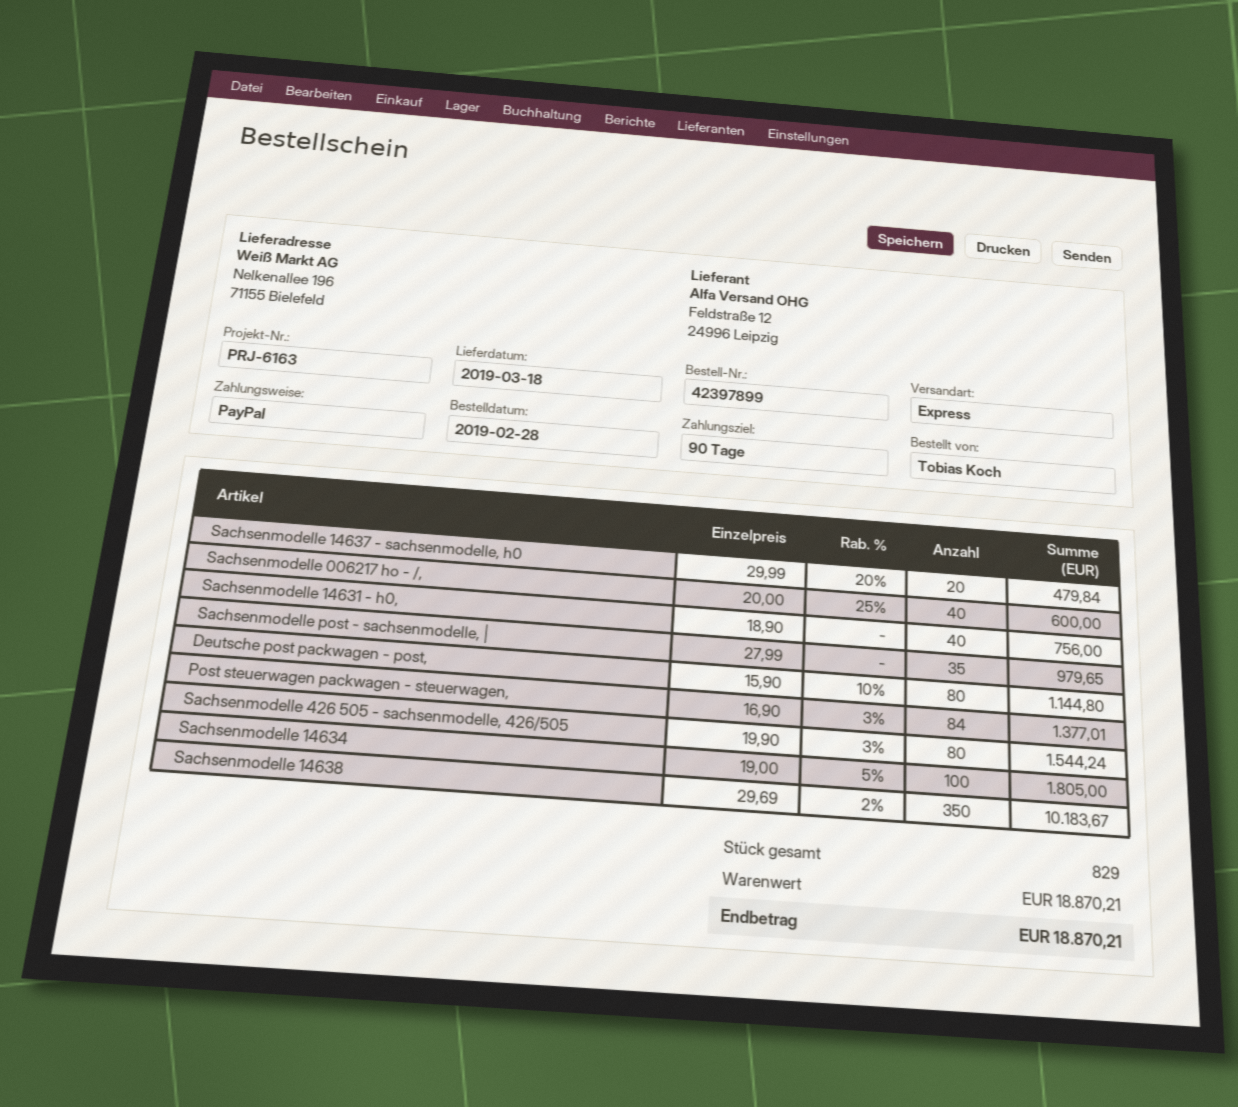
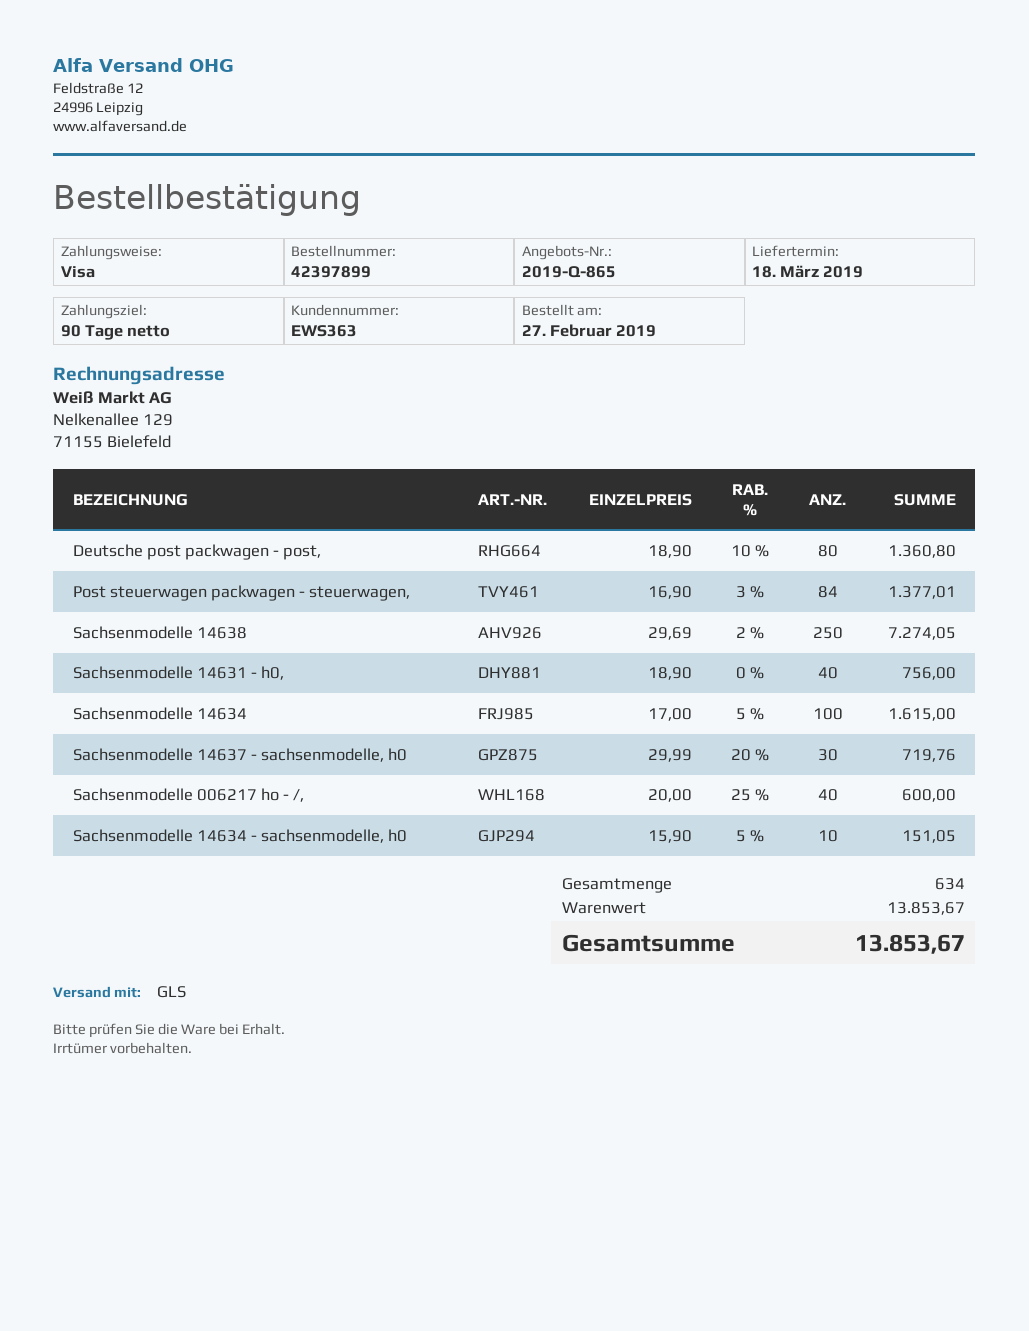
order date: 2019-02-28 -> 2019-02-27
payment method: PayPal -> Visa
shipping method: express -> GLS
Sachsenmodelle 14637 - sachsenmodelle, h0: 20 x 29.99 - 20% = 479.84 -> 30 x 29.99 - 20% = 719.76
Sachsenmodelle post - sachsenmodelle, |: 35 x 27.99 = 979.65 -> none
Deutsche post packwagen - post,: 80 x 15.90 - 10% = 1144.80 -> 80 x 18.90 - 10% = 1360.80
Sachsenmodelle 426 505 - sachsenmodelle, 426/505: 80 x 19.90 - 3% = 1544.24 -> none
Sachsenmodelle 14634: 100 x 19.00 - 5% = 1805.00 -> 100 x 17.00 - 5% = 1615.00
Sachsenmodelle 14638: 350 x 29.69 - 2% = 10183.67 -> 250 x 29.69 - 2% = 7274.05
Sachsenmodelle 14634 - sachsenmodelle, h0: none -> 10 x 15.90 - 5% = 151.05
total quantity: 829 -> 634
subtotal: 18870.21 -> 13853.67
total: 18870.21 -> 13853.67

